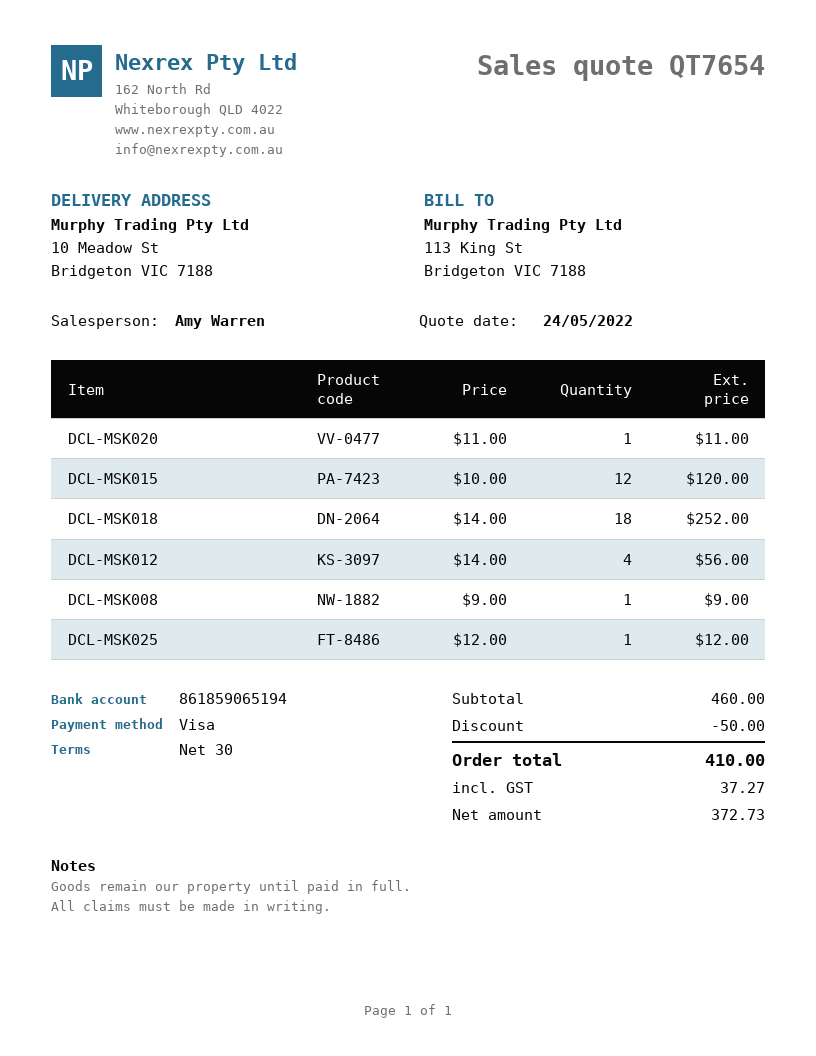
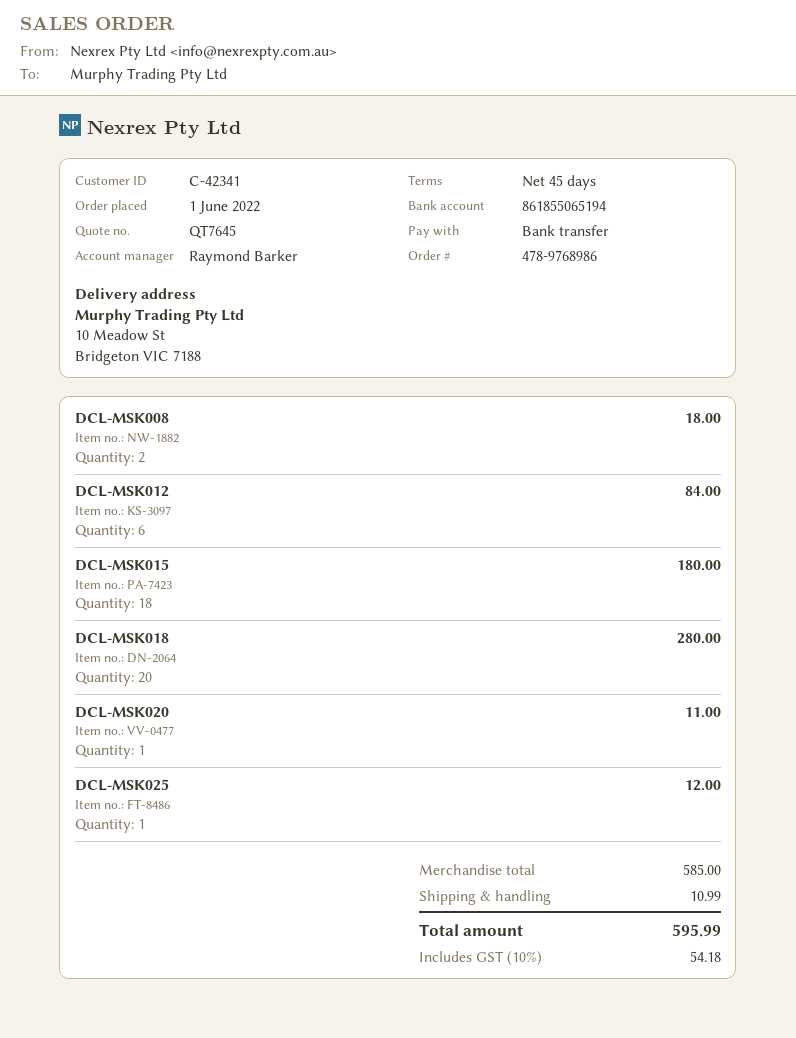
quote number: QT7654 -> QT7645
payment terms: 30 days -> 45 days
sales rep: Amy Warren -> Raymond Barker
payment method: Visa -> bank transfer
bank account: 861859065194 -> 861855065194
DCL-MSK015: 12 for 120.00 -> 18 for 180.00
DCL-MSK018: 18 for 252.00 -> 20 for 280.00
DCL-MSK012: 4 for 56.00 -> 6 for 84.00
DCL-MSK008: 1 for 9.00 -> 2 for 18.00
subtotal: 460.00 -> 585.00
discount: 50.00 -> none
shipping: none -> 10.99
tax: 37.27 -> 54.18
total: 410.00 -> 595.99

